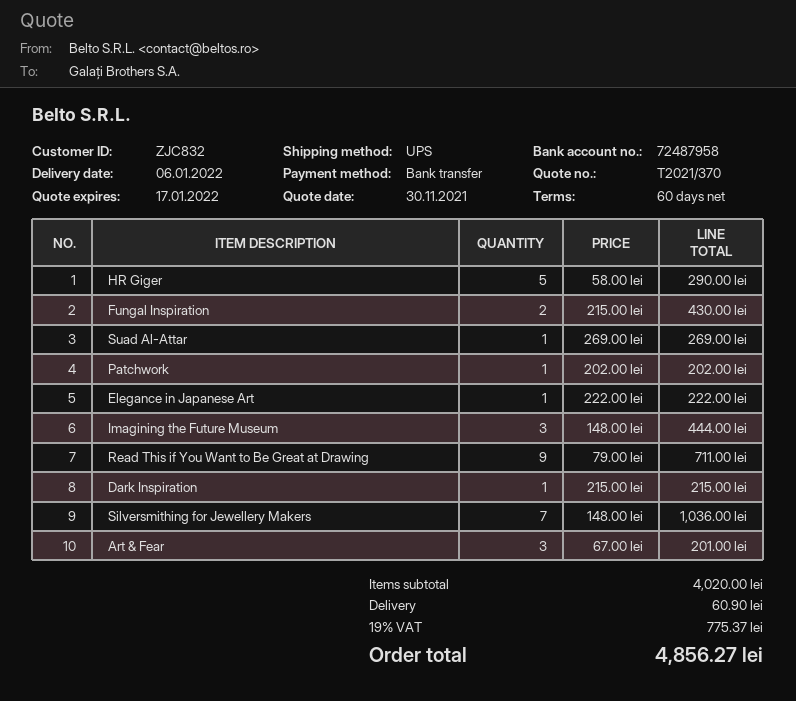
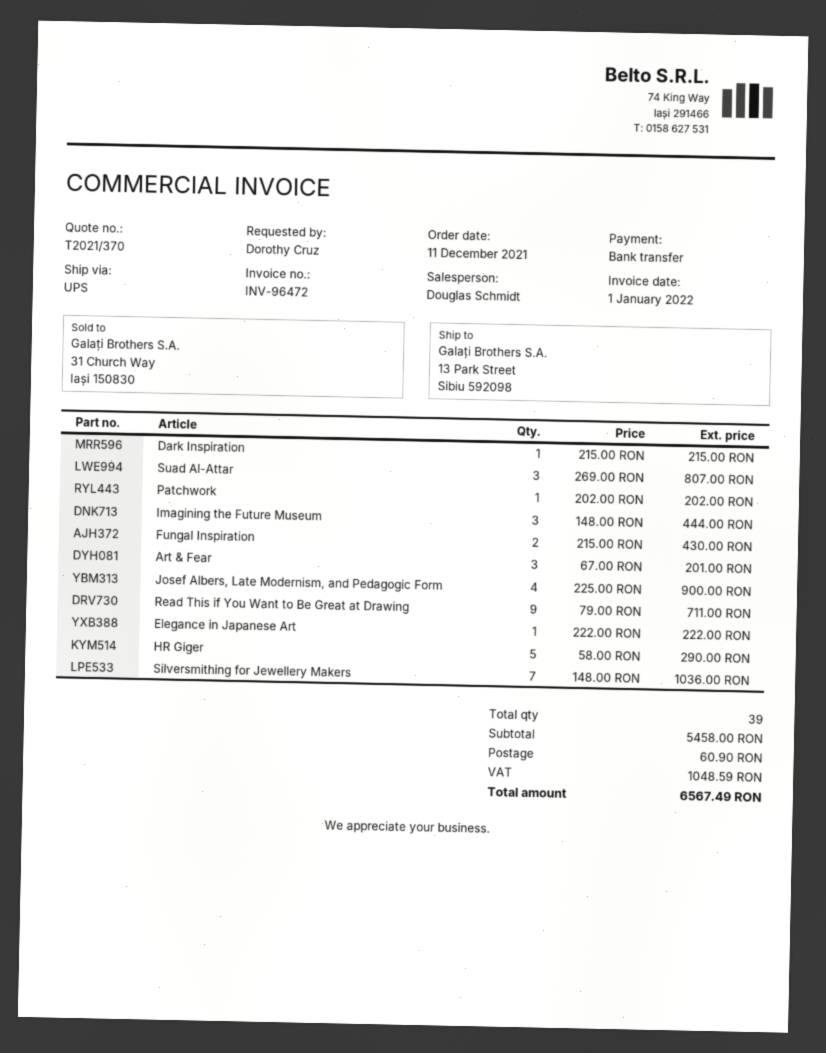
Suad Al-Attar: 1 x 269.00 = 269.00 -> 3 x 269.00 = 807.00
Josef Albers, Late Modernism, and Pedagogic Form: none -> 4 x 225.00 = 900.00
subtotal: 4020.00 -> 5458.00
tax: 775.37 -> 1048.59
total: 4856.27 -> 6567.49

